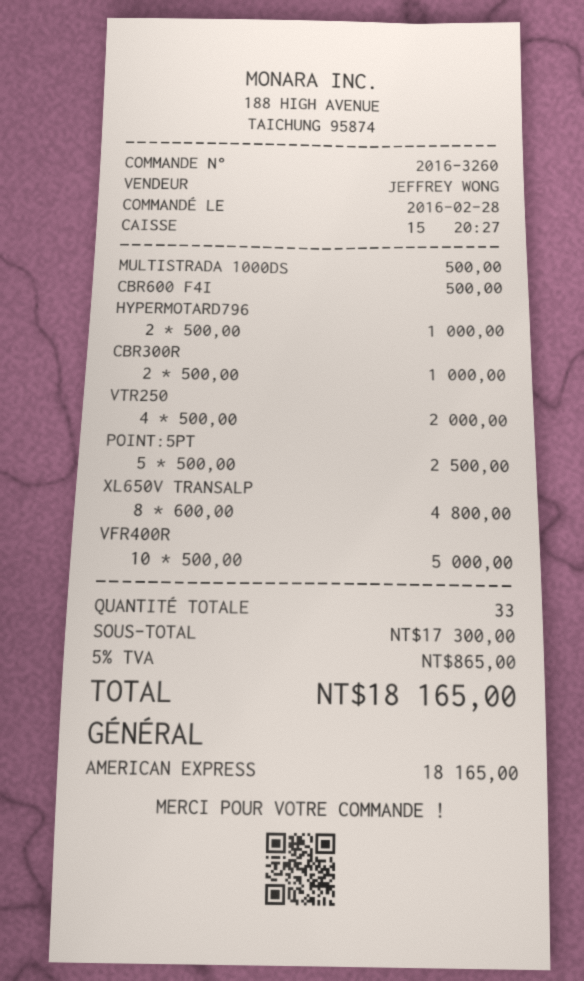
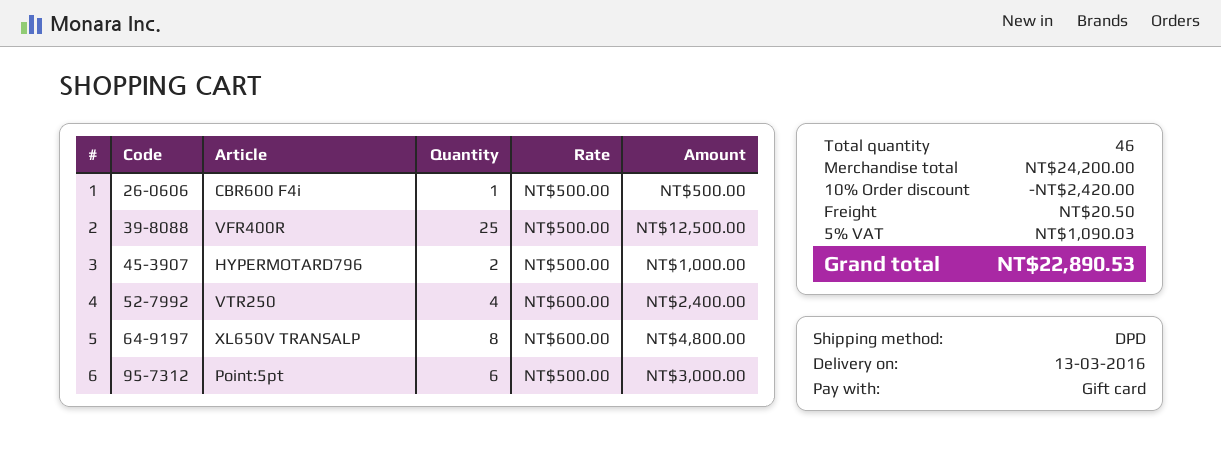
payment method: American Express -> gift card
MULTISTRADA 1000DS: 1 x 500.00 = 500.00 -> none
CBR300R: 2 x 500.00 = 1000.00 -> none
VTR250: 4 x 500.00 = 2000.00 -> 4 x 600.00 = 2400.00
POINT:5PT: 5 x 500.00 = 2500.00 -> 6 x 500.00 = 3000.00
VFR400R: 10 x 500.00 = 5000.00 -> 25 x 500.00 = 12500.00
total quantity: 33 -> 46
subtotal: 17300.00 -> 24200.00
discount: none -> 10% = 2420.00
shipping: none -> 20.50
tax: 5% = 865.00 -> 5% = 1090.03
total: 18165.00 -> 22890.53

